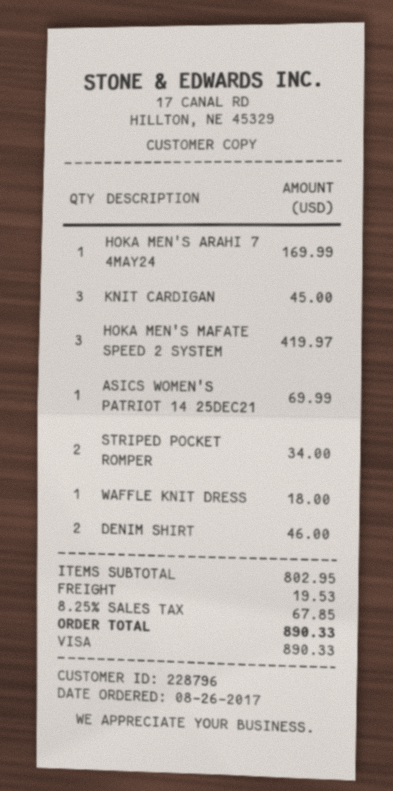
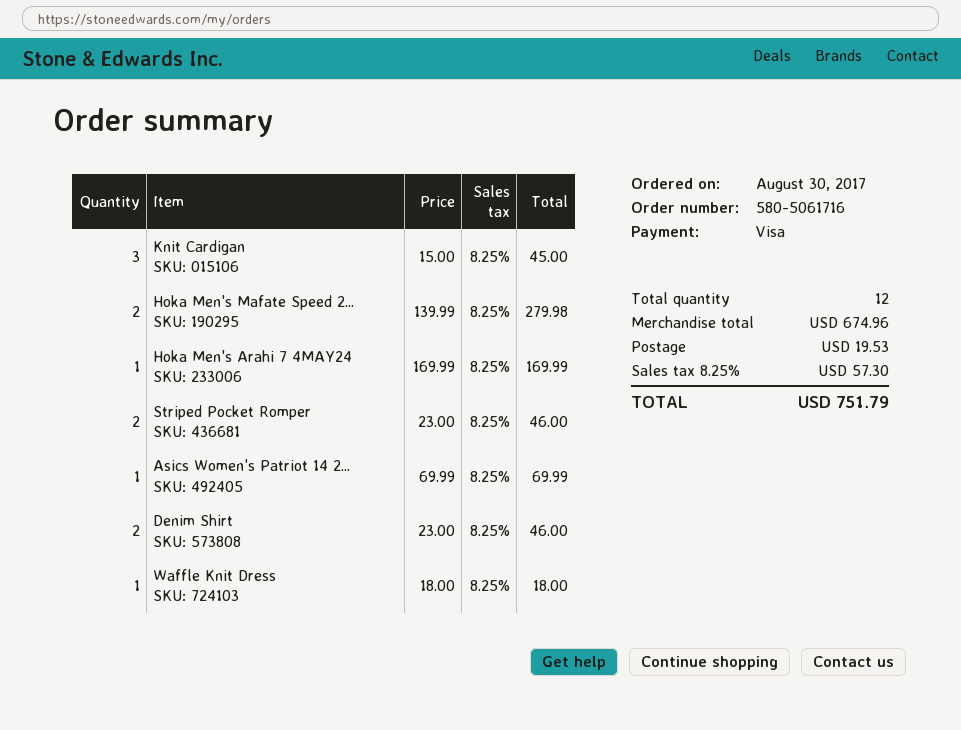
order date: 2017-08-26 -> 2017-08-30
HOKA MEN'S MAFATE SPEED 2 SYSTEM: 3 for 419.97 -> 2 for 279.98
STRIPED POCKET ROMPER: 2 for 34.00 -> 2 for 46.00
subtotal: 802.95 -> 674.96
tax: 8.25% = 67.85 -> 8.25% = 57.30
total: 890.33 -> 751.79

